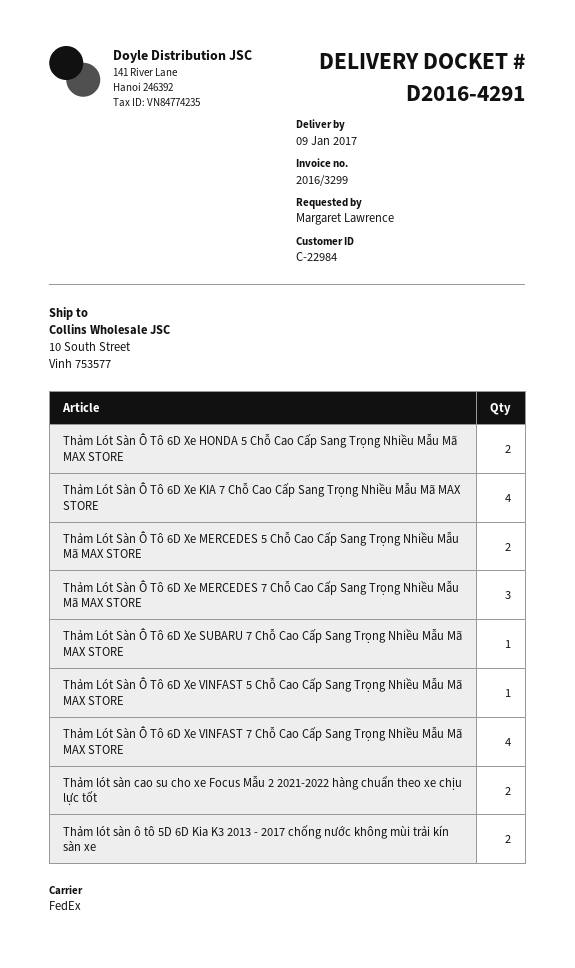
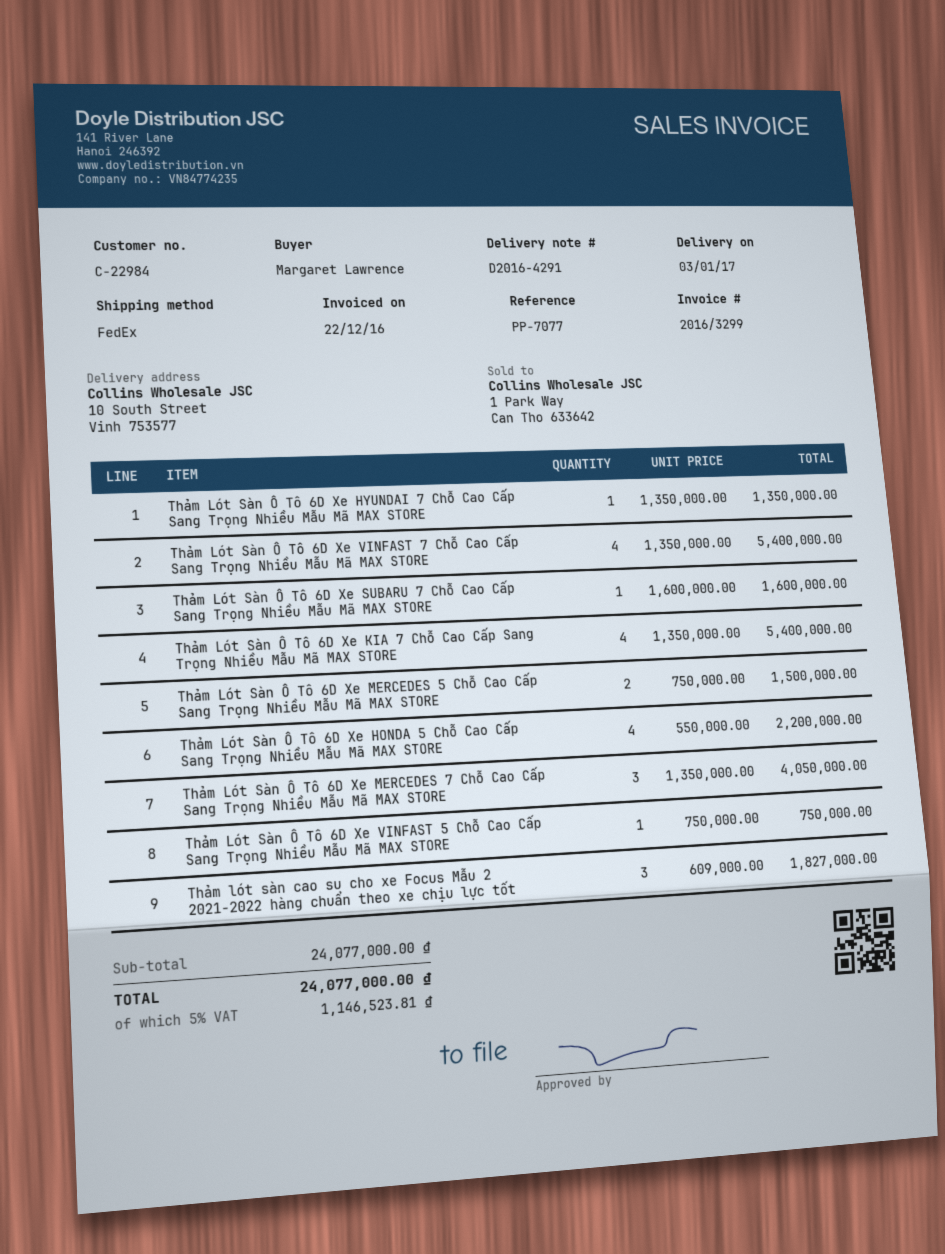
delivery date: 2017-01-09 -> 2017-01-03
Thảm Lót Sàn Ô Tô 6D Xe HONDA 5 Chỗ Cao Cấp Sang Trọng Nhiều Mẫu Mã MAX STORE: 2 -> 4
Thảm lót sàn cao su cho xe Focus Mẫu 2 2021-2022 hàng chuẩn theo xe chịu lực tốt: 2 -> 3
Thảm lót sàn ô tô 5D 6D Kia K3 2013 - 2017 chống nước không mùi trải kín sàn xe: 2 -> none
Thảm Lót Sàn Ô Tô 6D Xe HYUNDAI 7 Chỗ Cao Cấp Sang Trọng Nhiều Mẫu Mã MAX STORE: none -> 1

